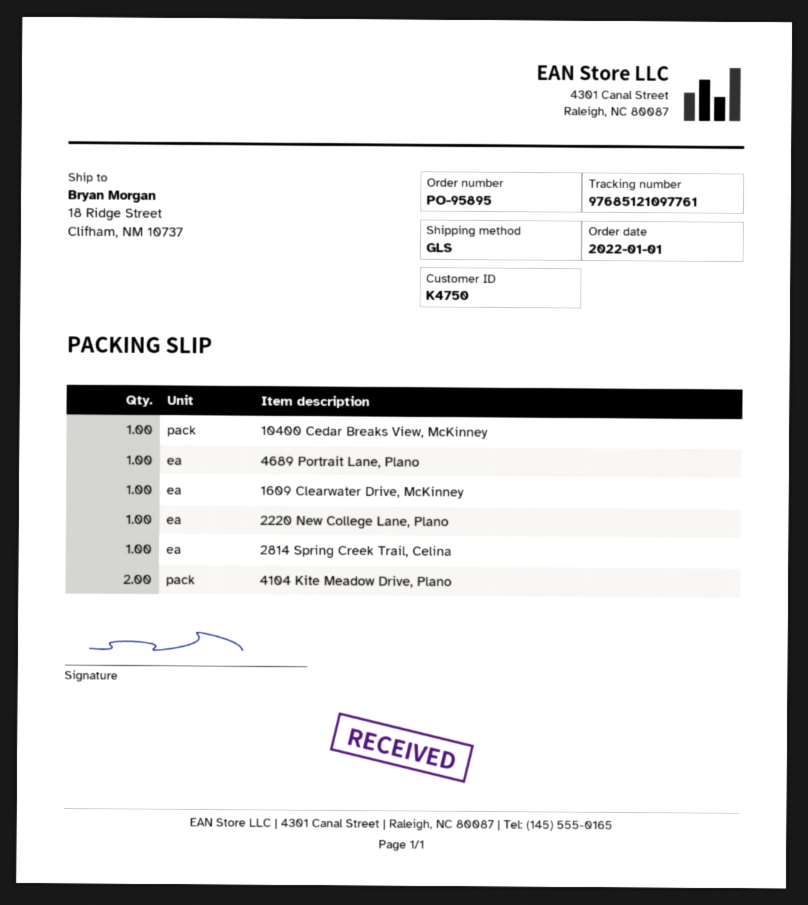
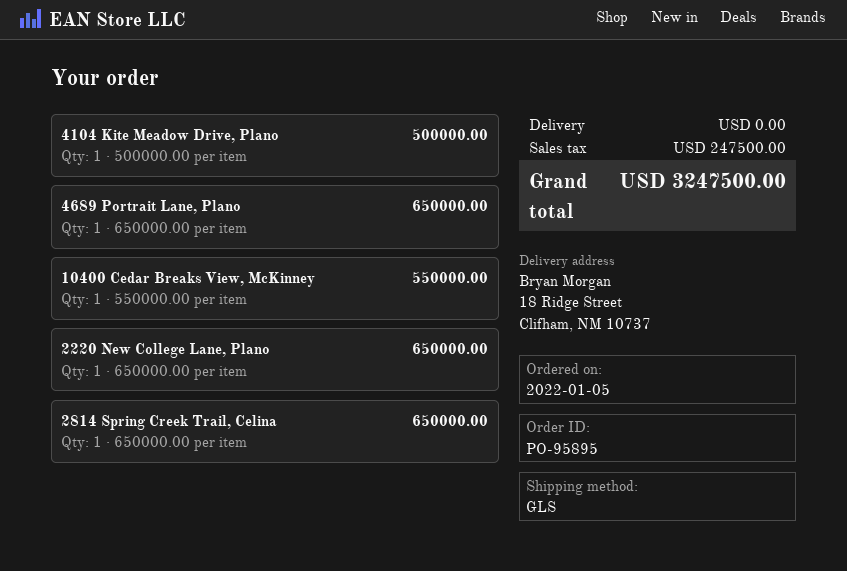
order date: 2022-01-01 -> 2022-01-05
1609 Clearwater Drive, McKinney: 1 -> none
4104 Kite Meadow Drive, Plano: 2 -> 1

